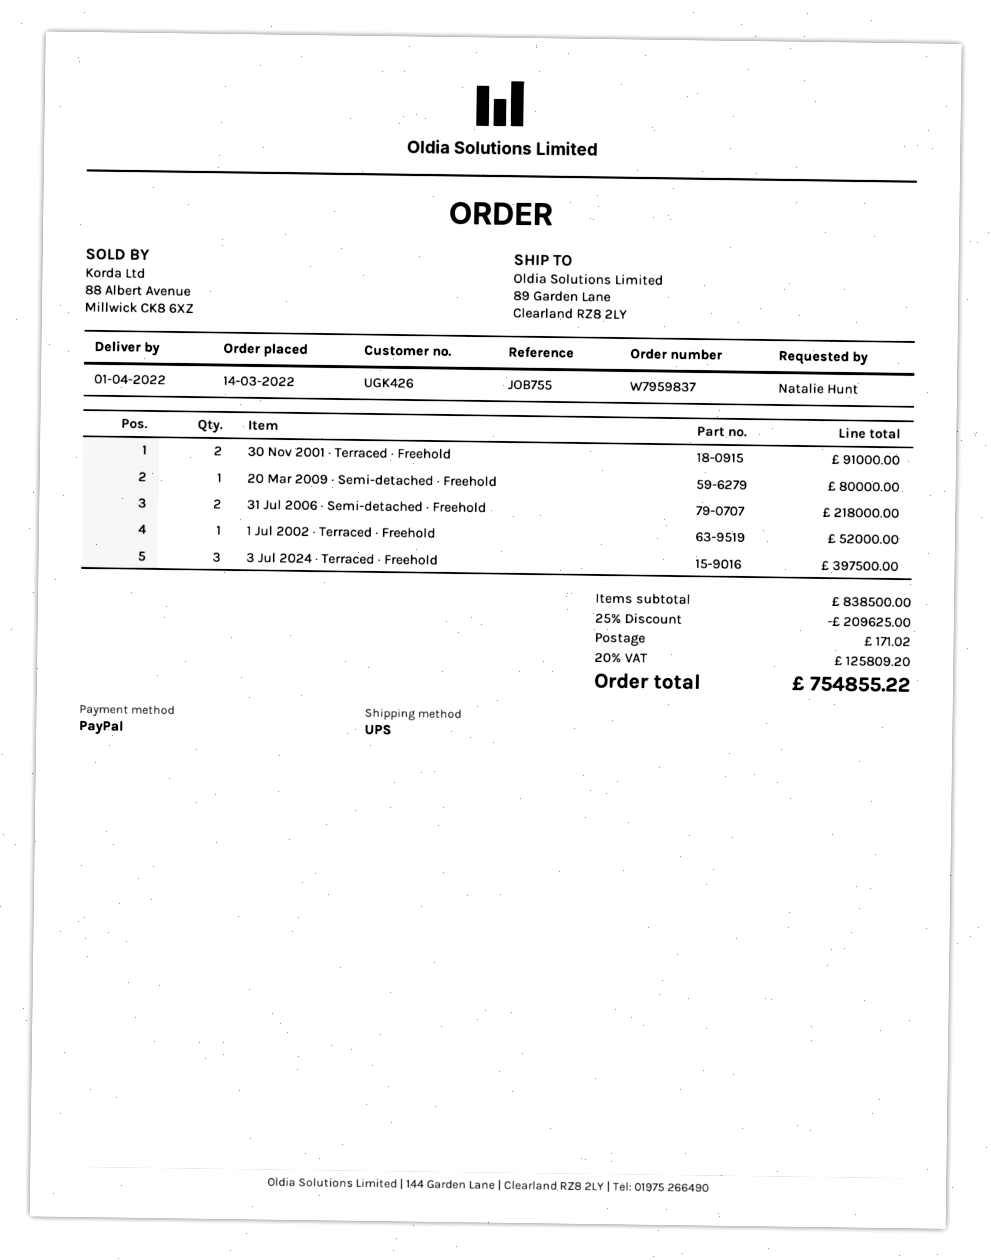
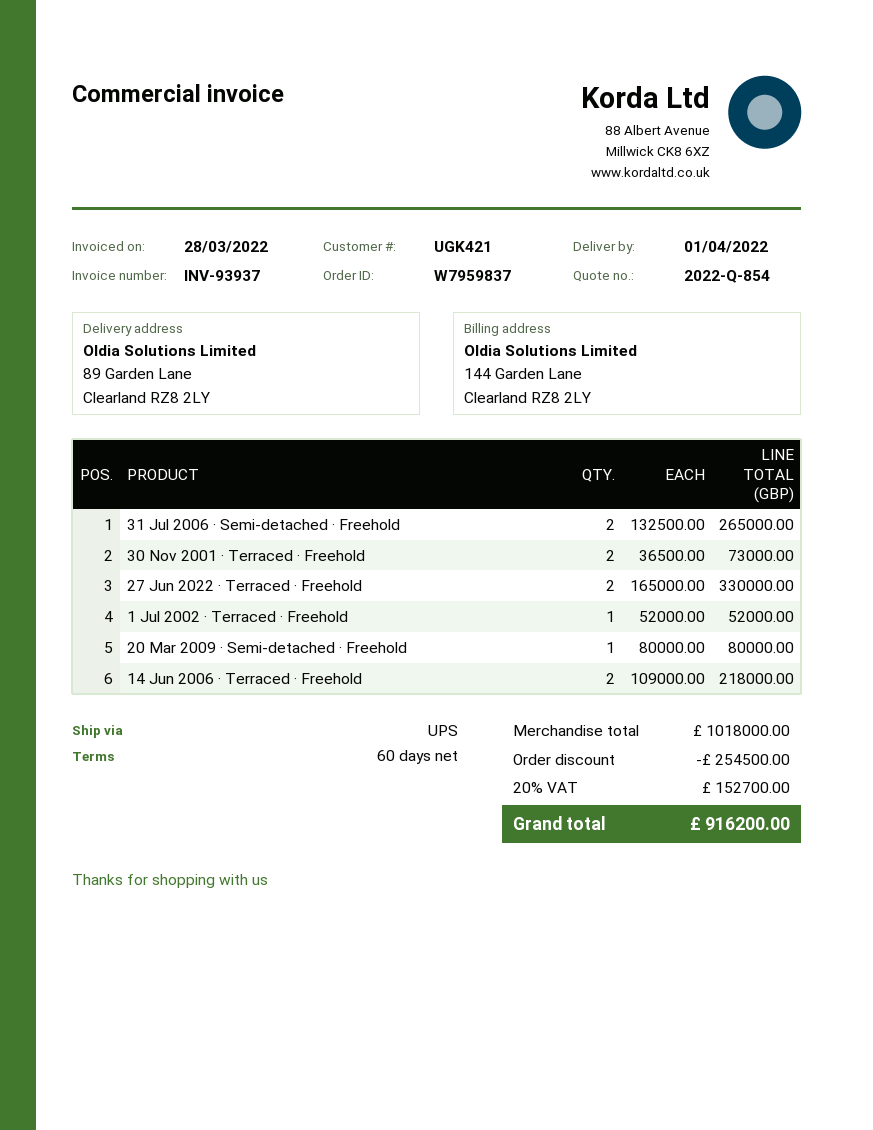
customer number: UGK426 -> UGK421
30 Nov 2001 · Terraced · Freehold: 2 for 91000.00 -> 2 for 73000.00
31 Jul 2006 · Semi-detached · Freehold: 2 for 218000.00 -> 2 for 265000.00
3 Jul 2024 · Terraced · Freehold: 3 for 397500.00 -> none
27 Jun 2022 · Terraced · Freehold: none -> 2 for 330000.00
14 Jun 2006 · Terraced · Freehold: none -> 2 for 218000.00
subtotal: 838500.00 -> 1018000.00
discount: 209625.00 -> 254500.00
shipping: 171.02 -> none
tax: 20% = 125809.20 -> 20% = 152700.00
total: 754855.22 -> 916200.00

